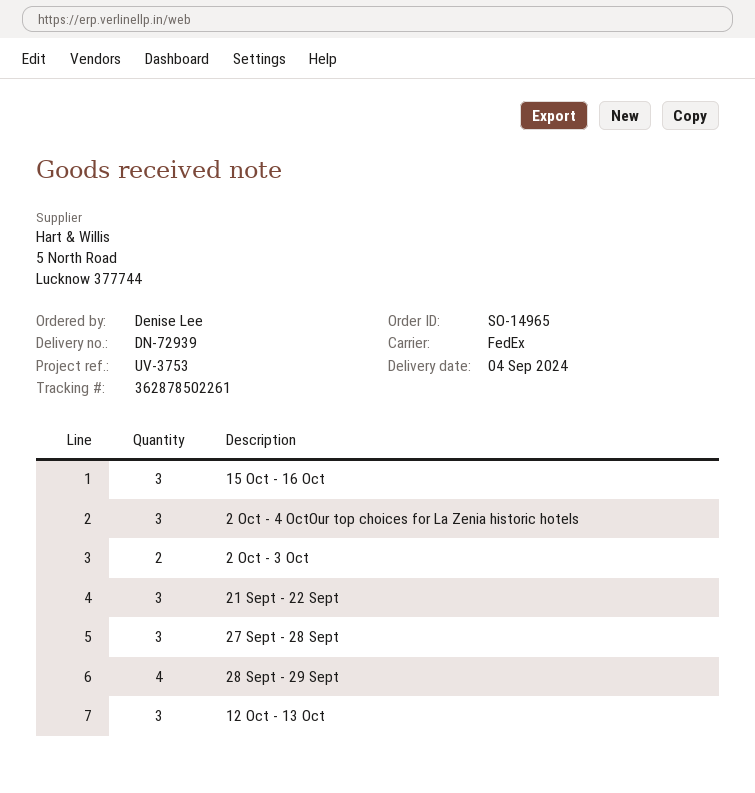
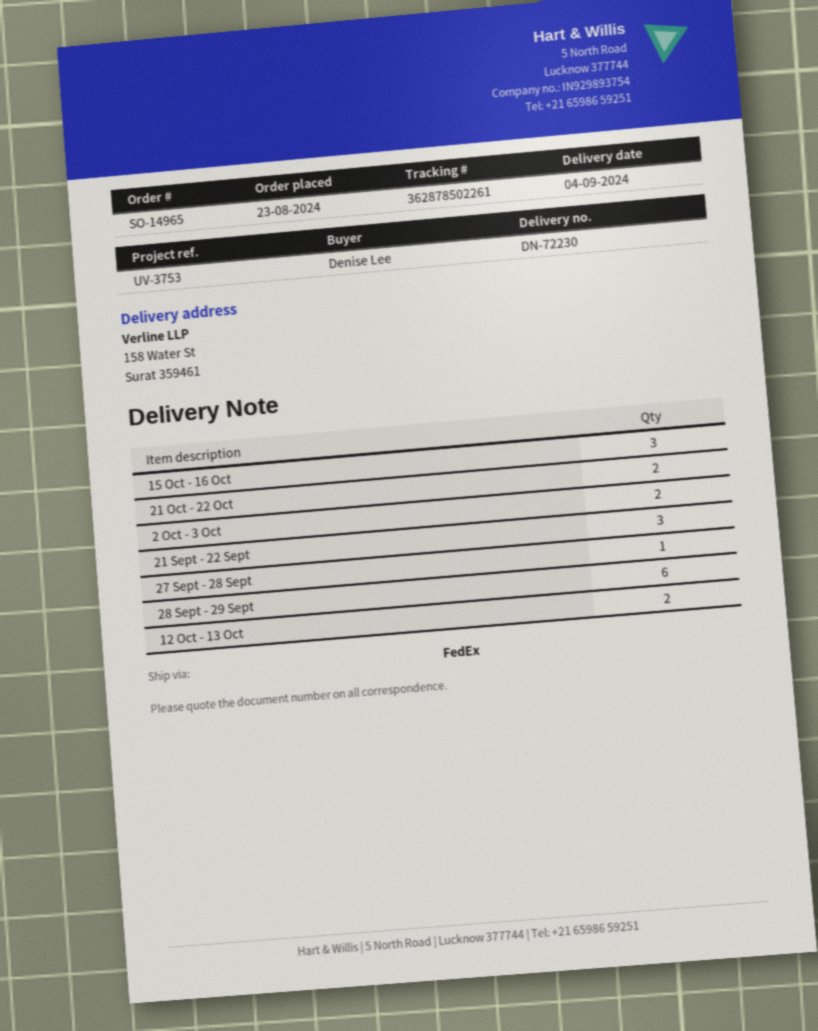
delivery note number: DN-72939 -> DN-72230
2 Oct - 4 OctOur top choices for La Zenia historic hotels: 3 -> none
27 Sept - 28 Sept: 3 -> 1
28 Sept - 29 Sept: 4 -> 6
12 Oct - 13 Oct: 3 -> 2
21 Oct - 22 Oct: none -> 2

